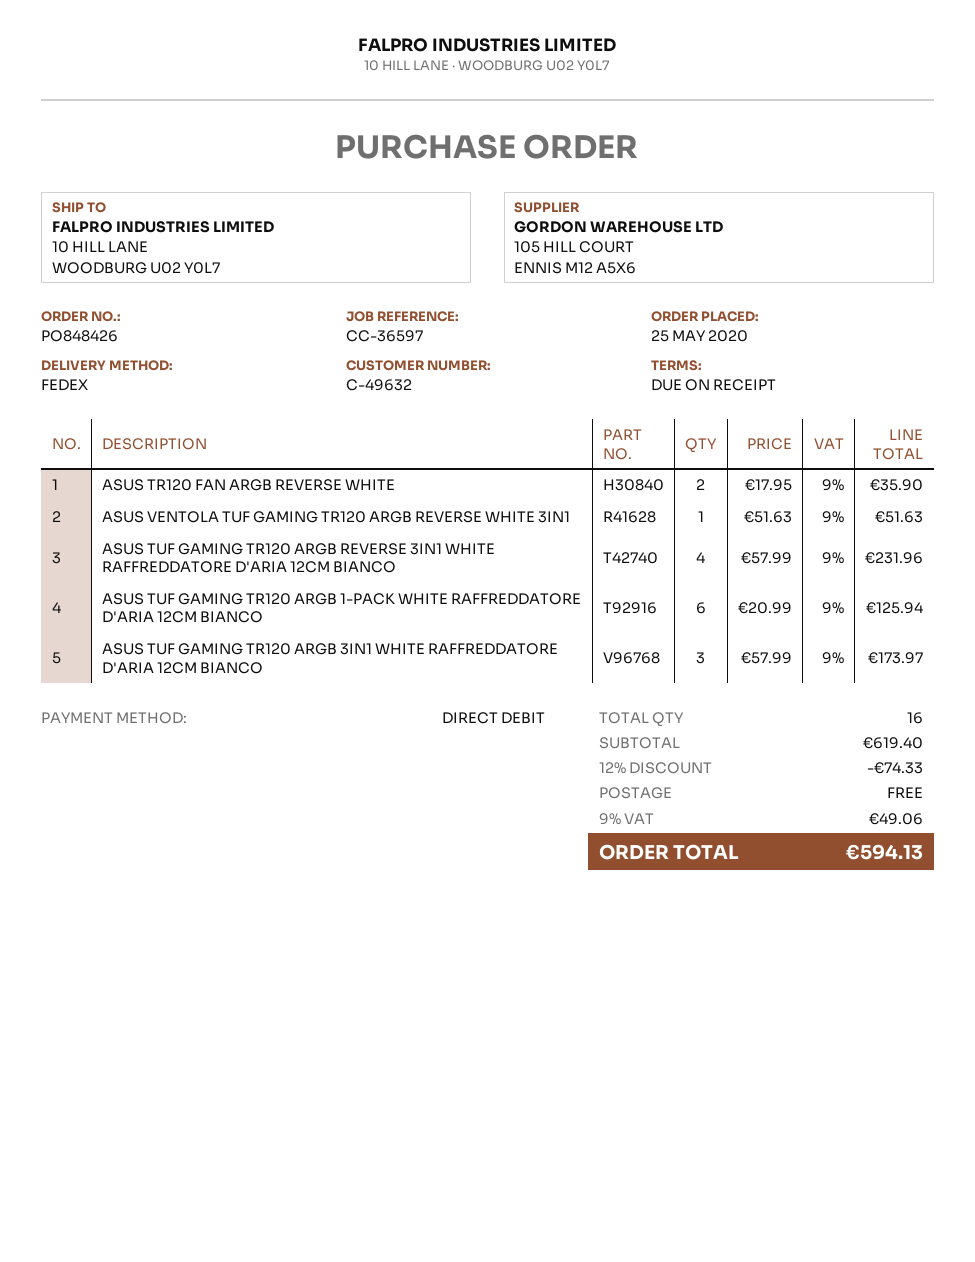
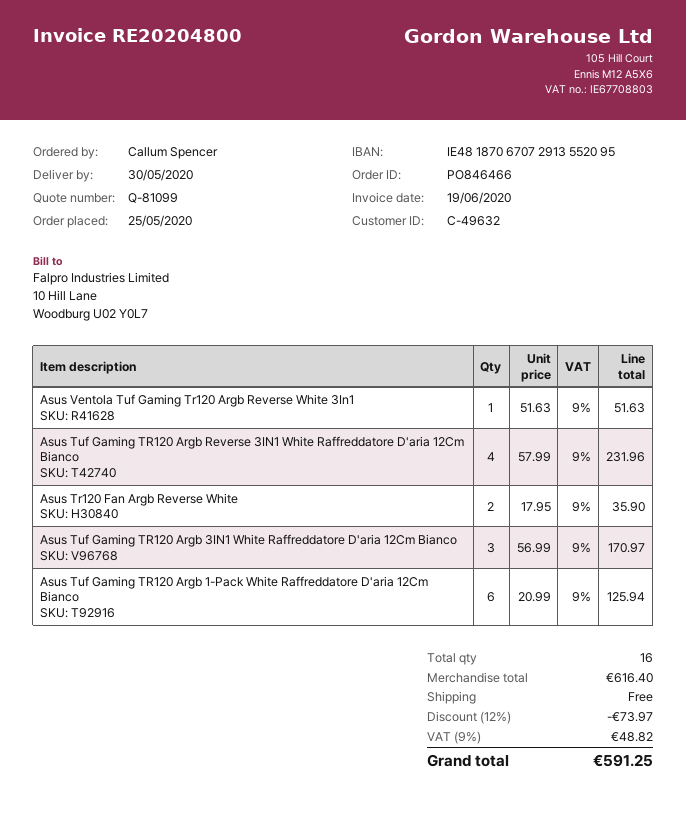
order number: PO848426 -> PO846466
ASUS TUF GAMING TR120 ARGB 3IN1 WHITE RAFFREDDATORE D'ARIA 12CM BIANCO: 3 x 57.99 = 173.97 -> 3 x 56.99 = 170.97
subtotal: 619.40 -> 616.40
discount: 12% = 74.33 -> 12% = 73.97
tax: 9% = 49.06 -> 9% = 48.82
total: 594.13 -> 591.25

